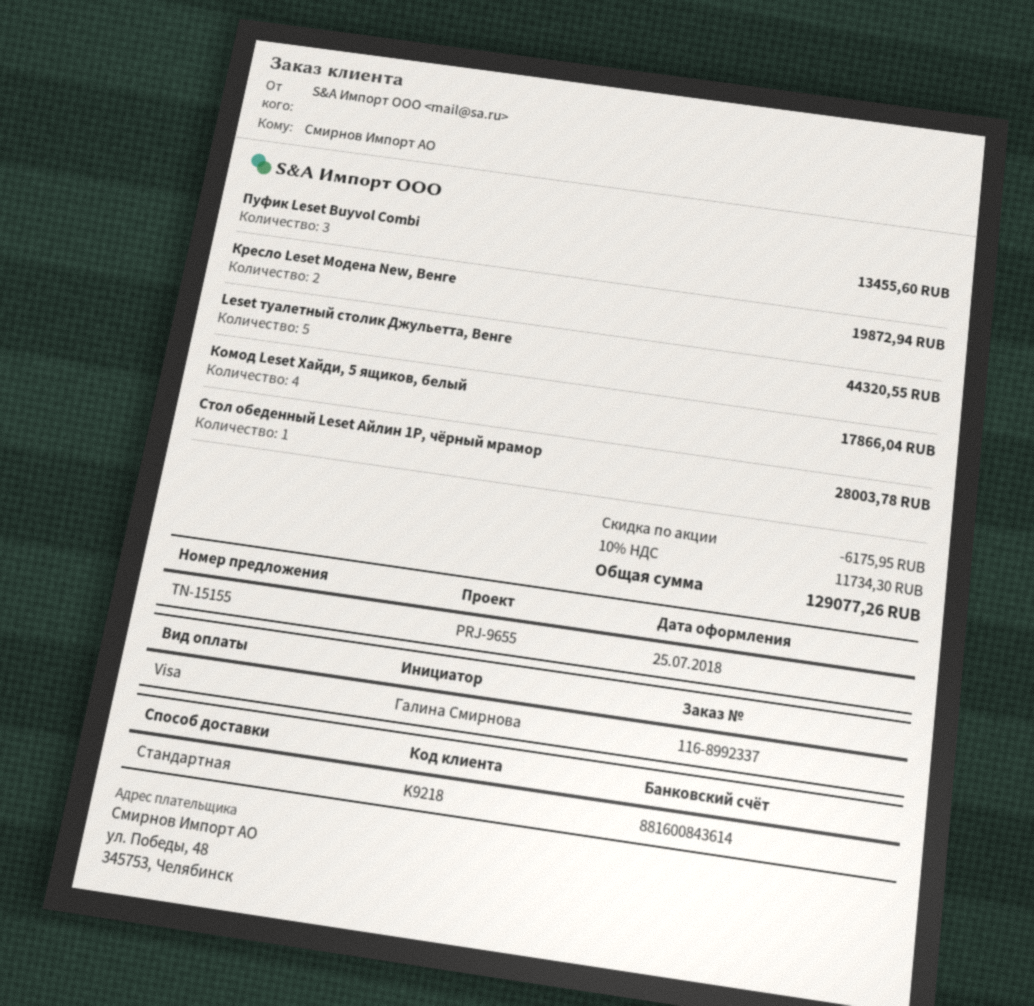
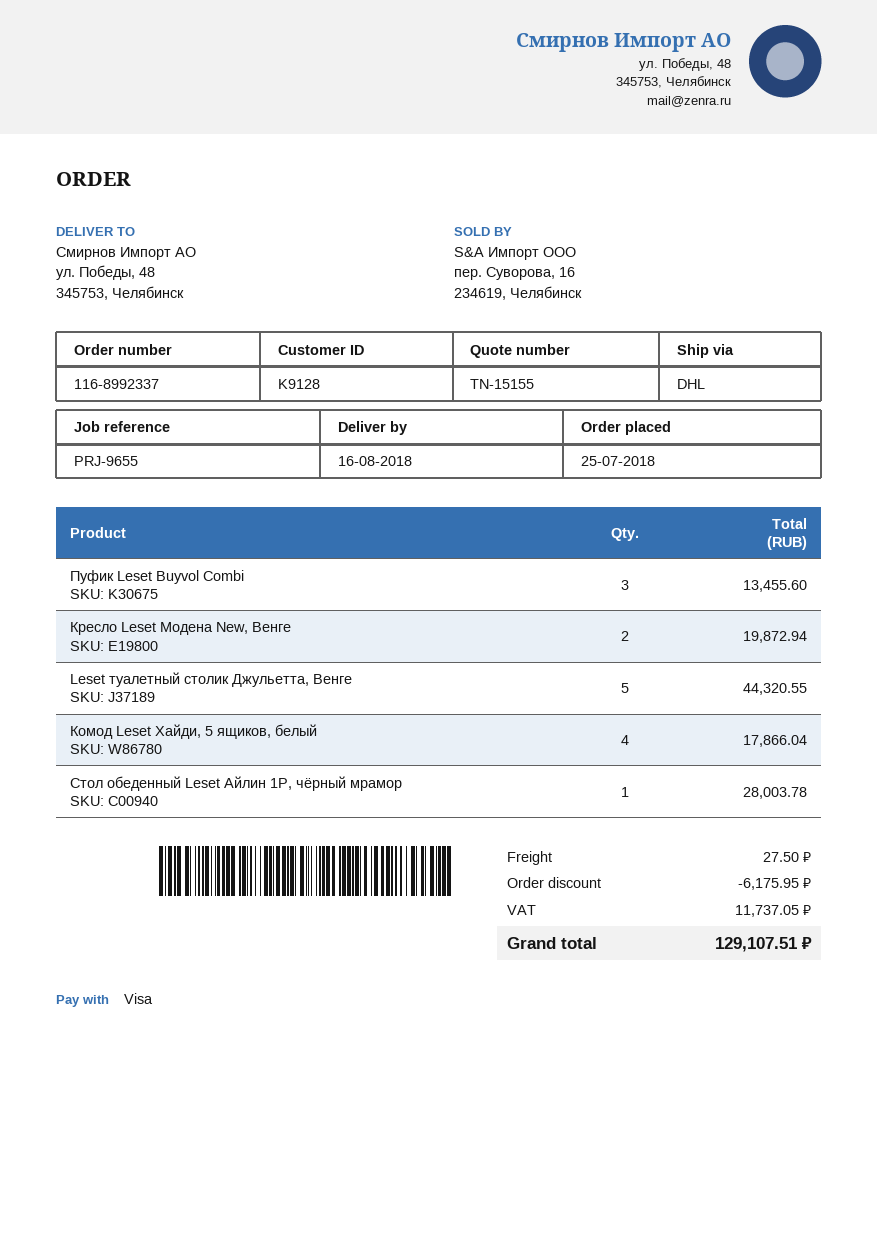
customer number: K9218 -> K9128
shipping method: standard -> DHL
shipping: none -> 27.50
tax: 11734.30 -> 11737.05
total: 129077.26 -> 129107.51

